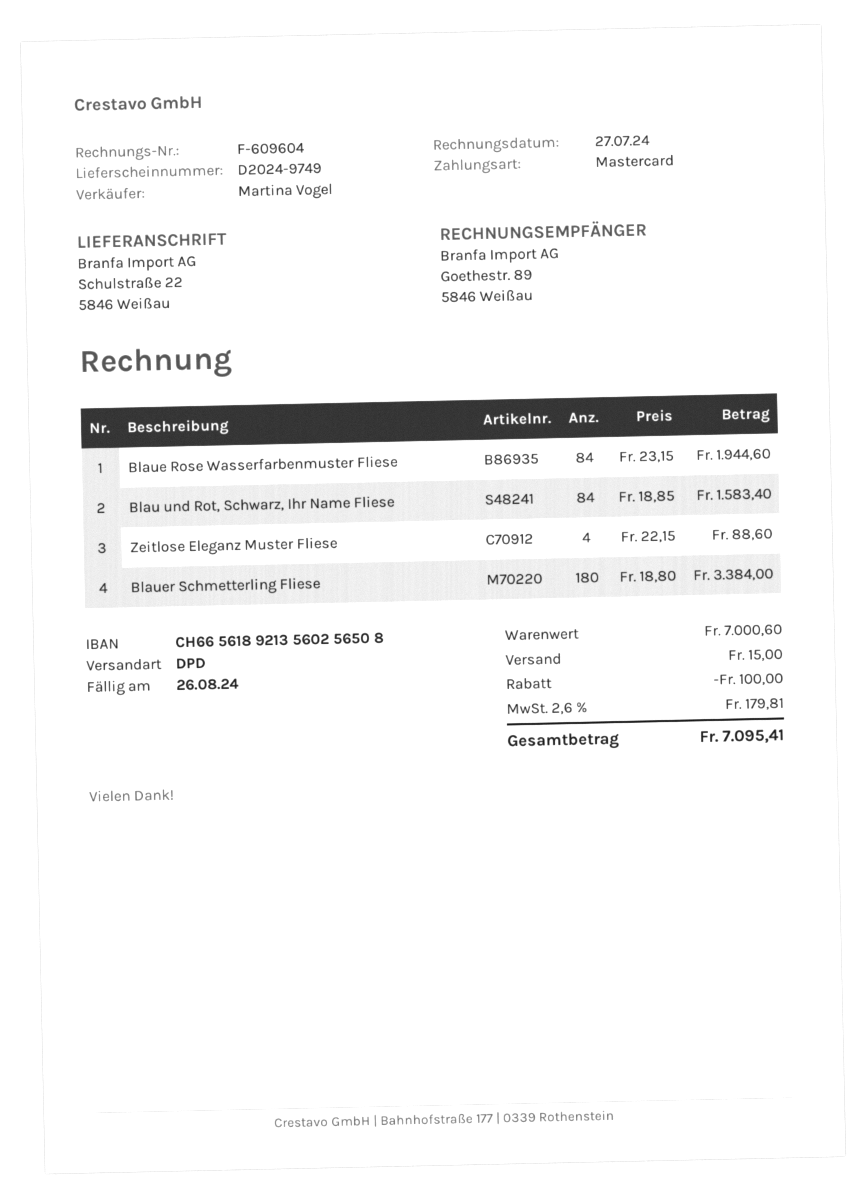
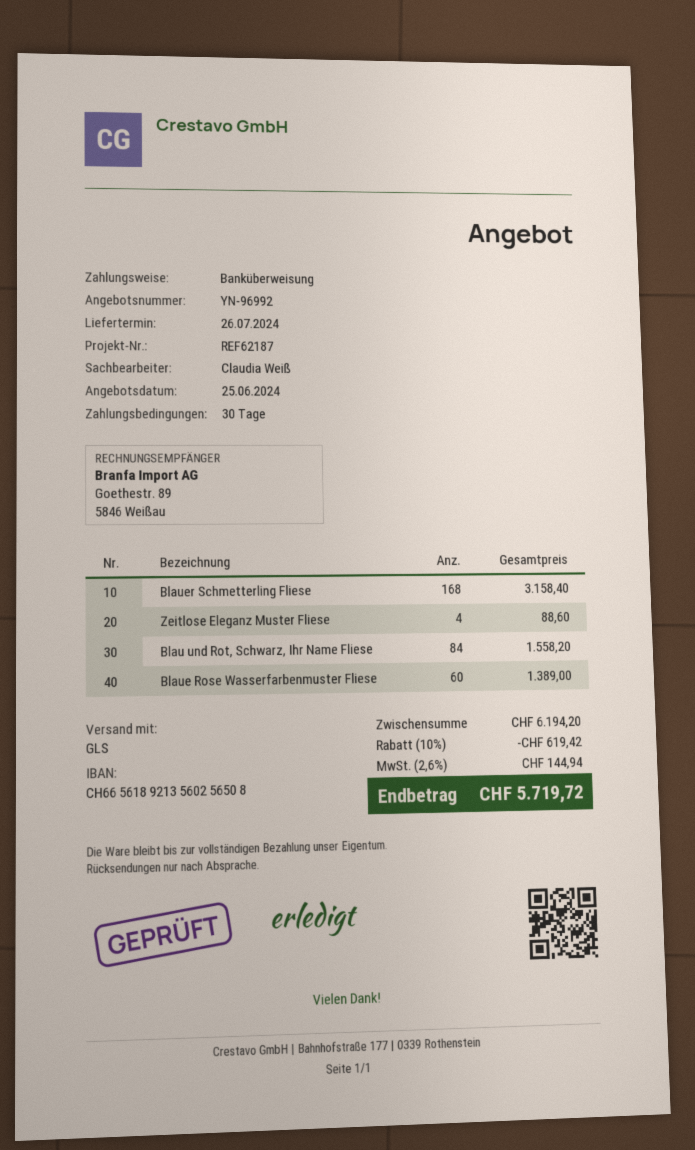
sales rep: Martina Vogel -> Claudia Weiß
payment method: Mastercard -> bank transfer
shipping method: DPD -> GLS
Blaue Rose Wasserfarbenmuster Fliese: 84 for 1944.60 -> 60 for 1389.00
Blau und Rot, Schwarz, Ihr Name Fliese: 84 for 1583.40 -> 84 for 1558.20
Blauer Schmetterling Fliese: 180 for 3384.00 -> 168 for 3158.40
subtotal: 7000.60 -> 6194.20
discount: 100.00 -> 619.42
shipping: 15.00 -> none
tax: 2.6% = 179.81 -> 2.6% = 144.94
total: 7095.41 -> 5719.72

